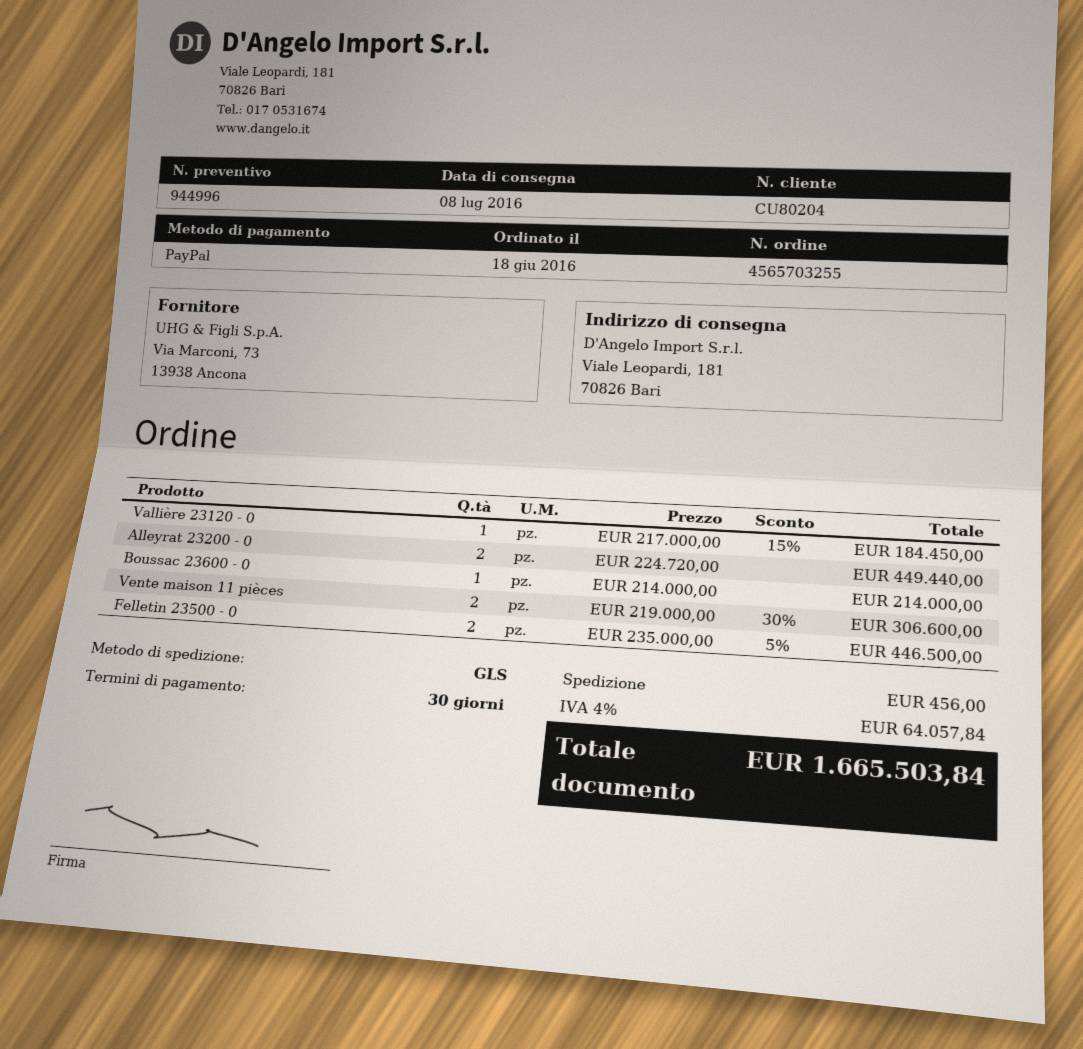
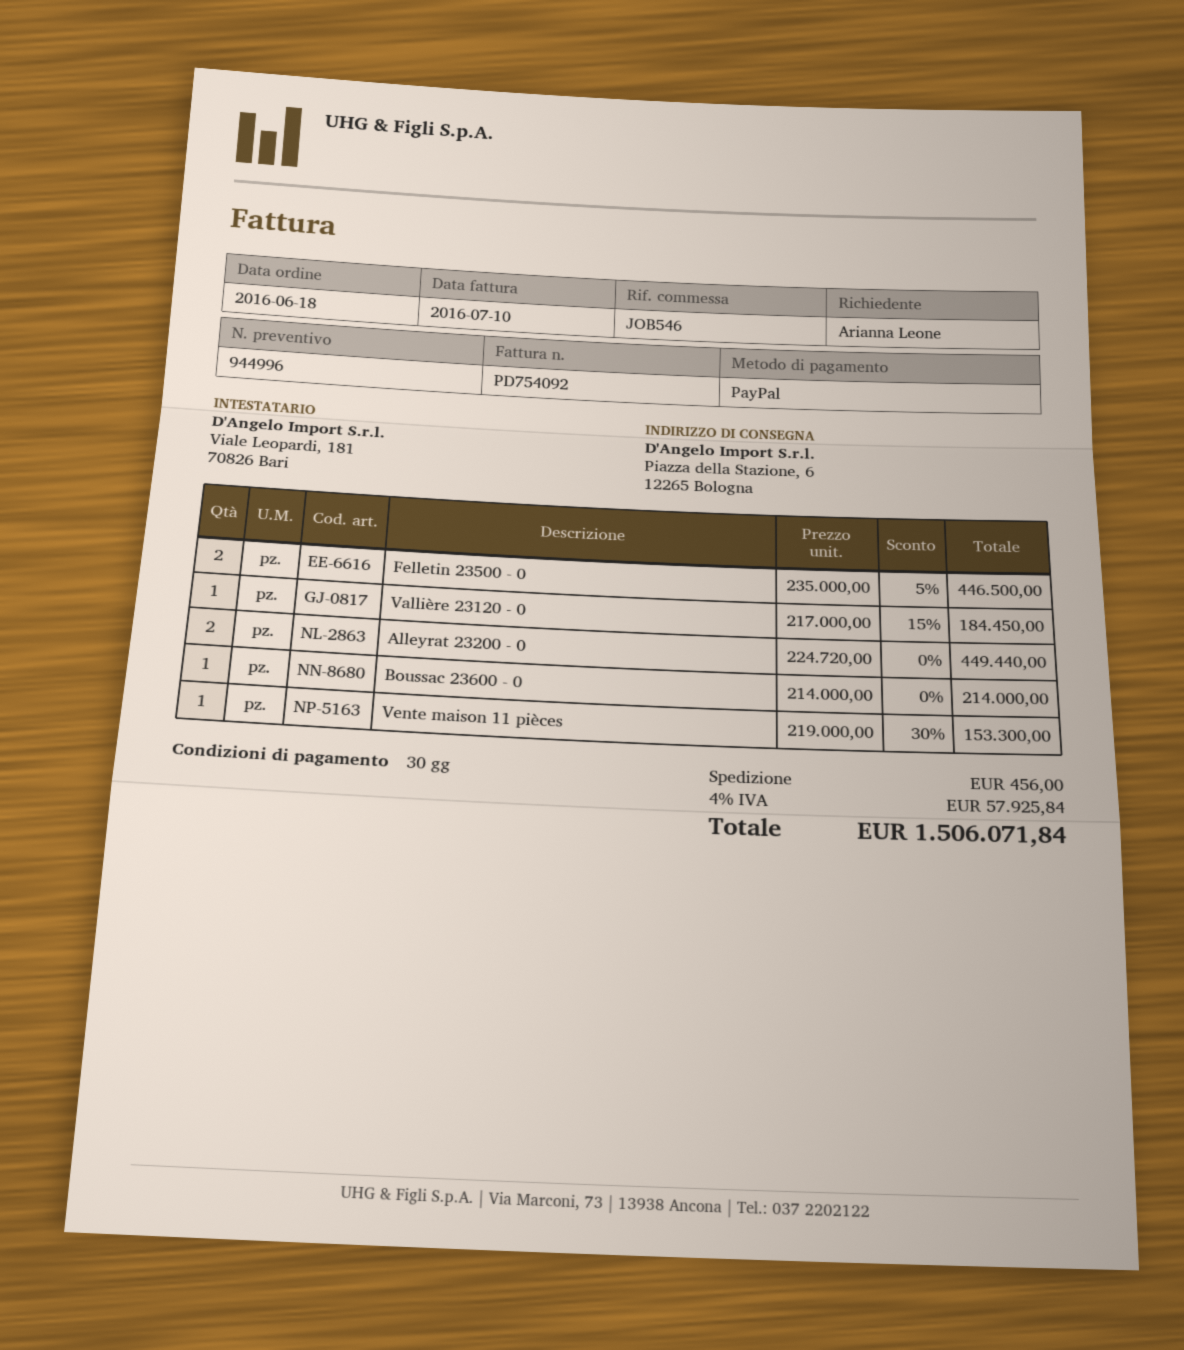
ship to: Viale Leopardi, 181, 70826 Bari -> Piazza della Stazione, 6, 12265 Bologna
Vente maison 11 pièces: 2 x 219000.00 - 30% = 306600.00 -> 1 x 219000.00 - 30% = 153300.00
tax: 4% = 64057.84 -> 4% = 57925.84
total: 1665503.84 -> 1506071.84

